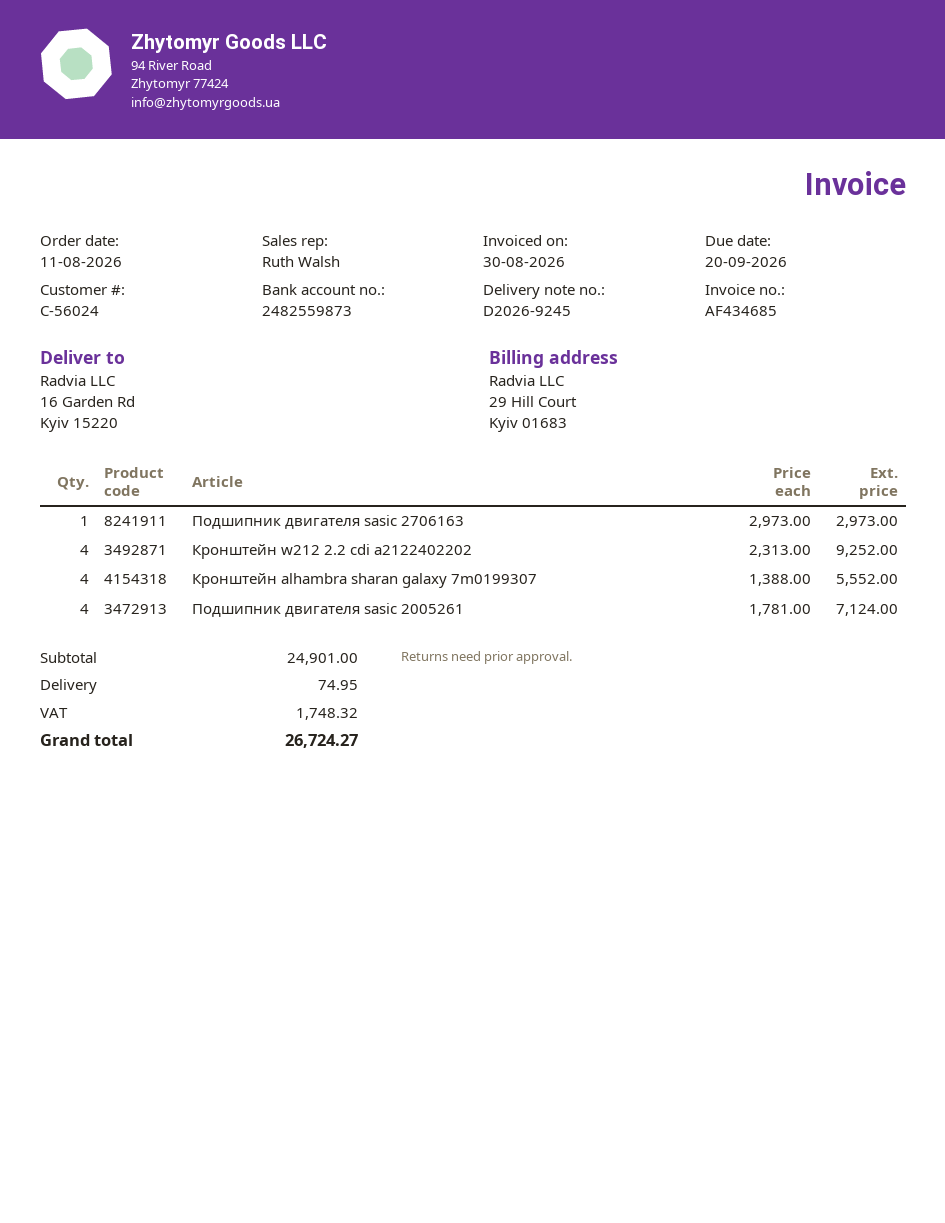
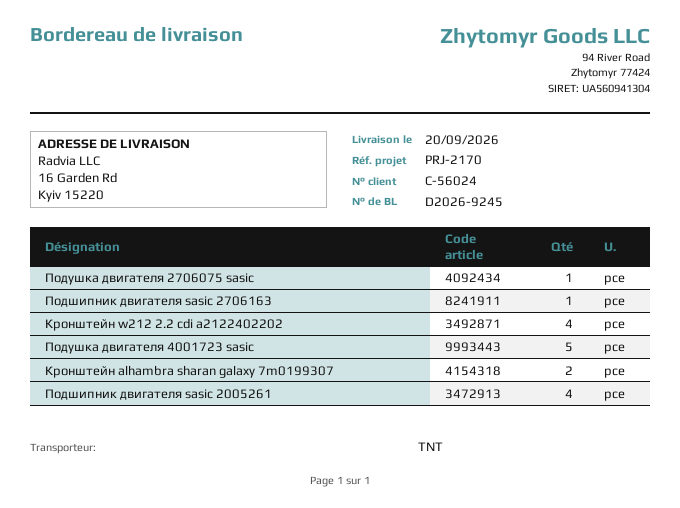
Кронштейн alhambra sharan galaxy 7m0199307: 4 -> 2
Подушка двигателя 2706075 sasic: none -> 1
Подушка двигателя 4001723 sasic: none -> 5

